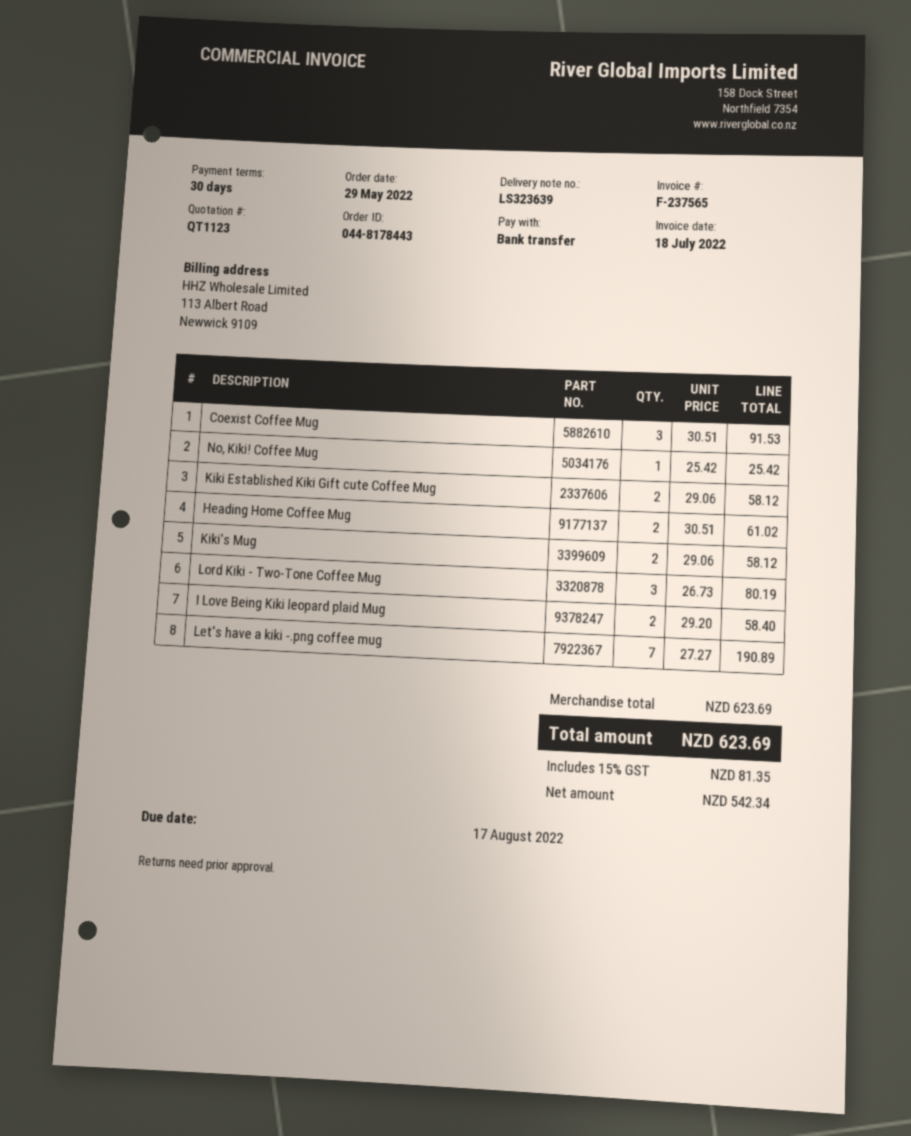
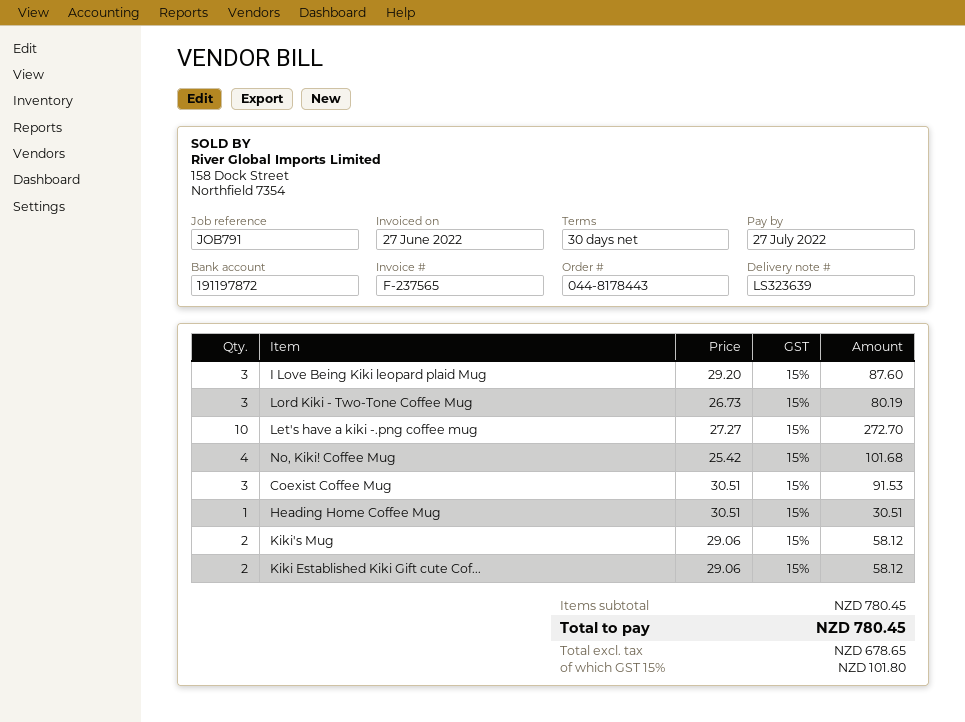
invoice date: 2022-07-18 -> 2022-06-27
due date: 2022-08-17 -> 2022-07-27
No, Kiki! Coffee Mug: 1 x 25.42 = 25.42 -> 4 x 25.42 = 101.68
Heading Home Coffee Mug: 2 x 30.51 = 61.02 -> 1 x 30.51 = 30.51
I Love Being Kiki leopard plaid Mug: 2 x 29.20 = 58.40 -> 3 x 29.20 = 87.60
Let's have a kiki -.png coffee mug: 7 x 27.27 = 190.89 -> 10 x 27.27 = 272.70
subtotal: 623.69 -> 780.45
net: 542.34 -> 678.65
tax: 15% = 81.35 -> 15% = 101.80
total: 623.69 -> 780.45

